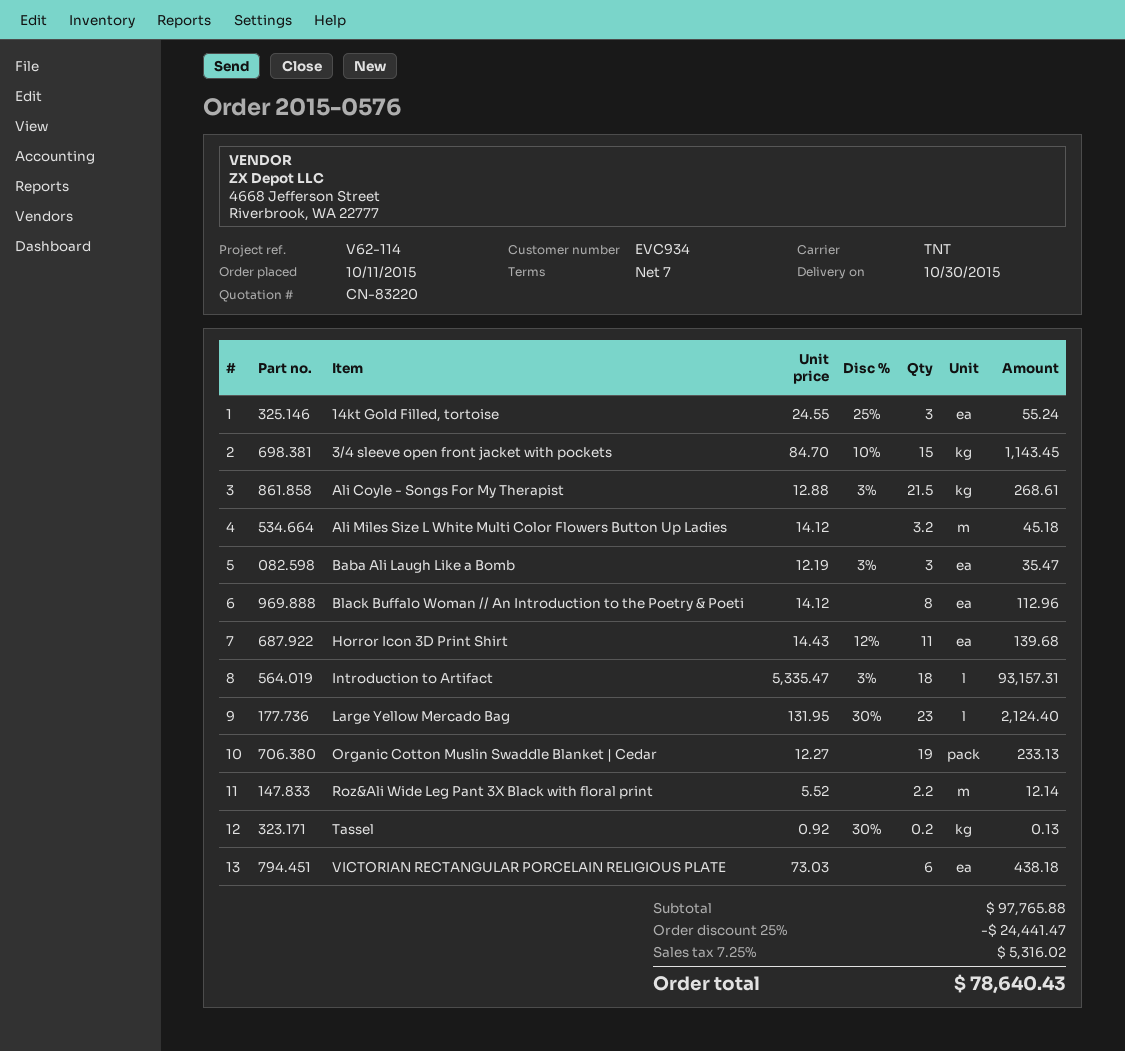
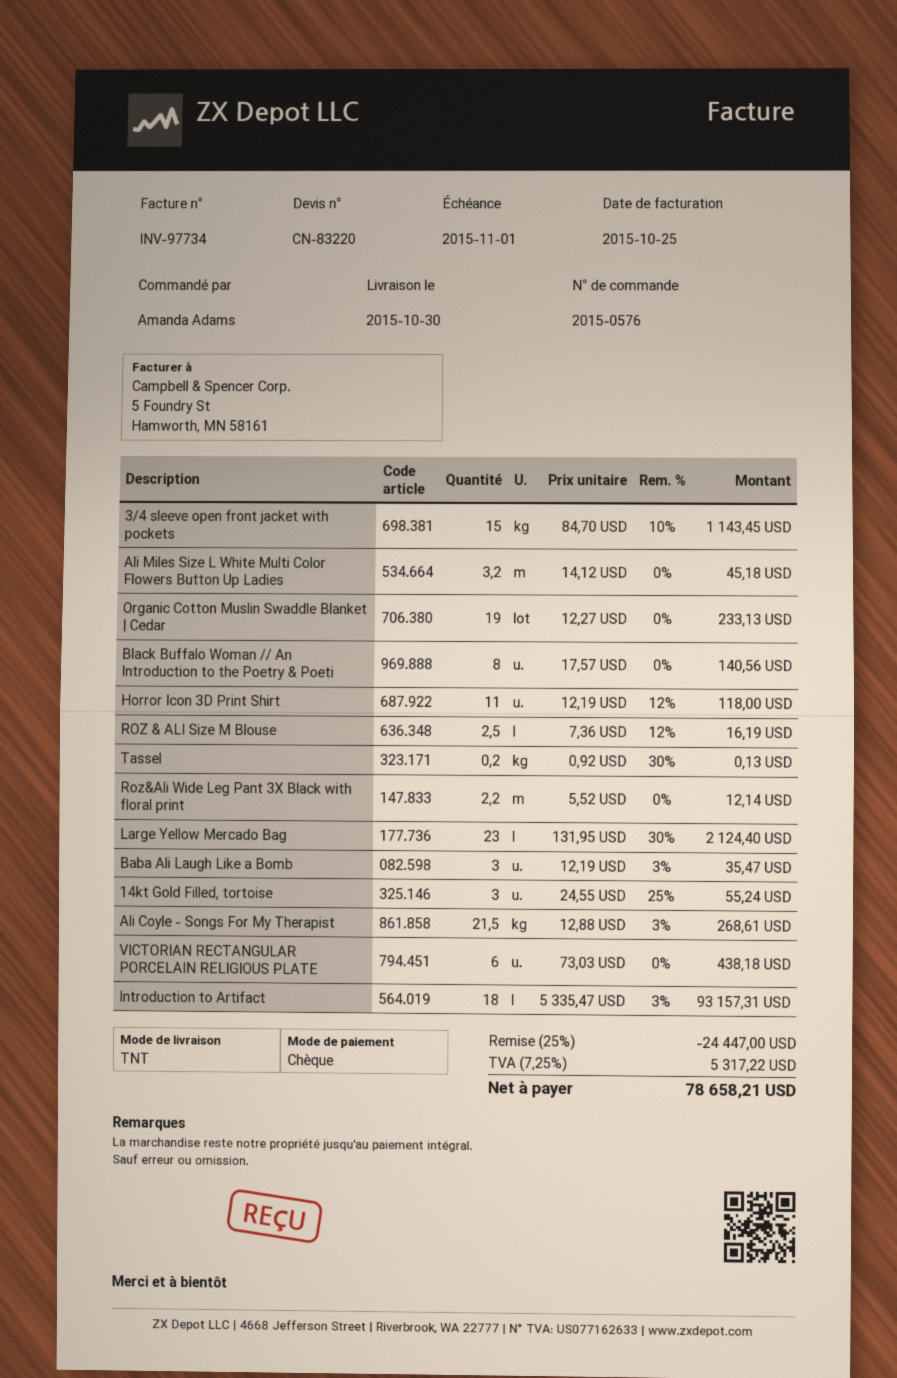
Black Buffalo Woman // An Introduction to the Poetry & Poeti: 8 x 14.12 = 112.96 -> 8 x 17.57 = 140.56
Horror Icon 3D Print Shirt: 11 x 14.43 - 12% = 139.68 -> 11 x 12.19 - 12% = 118.00
ROZ & ALI Size M Blouse: none -> 2.5 x 7.36 - 12% = 16.19
discount: 25% = 24441.47 -> 25% = 24447.00
tax: 7.25% = 5316.02 -> 7.25% = 5317.22
total: 78640.43 -> 78658.21

